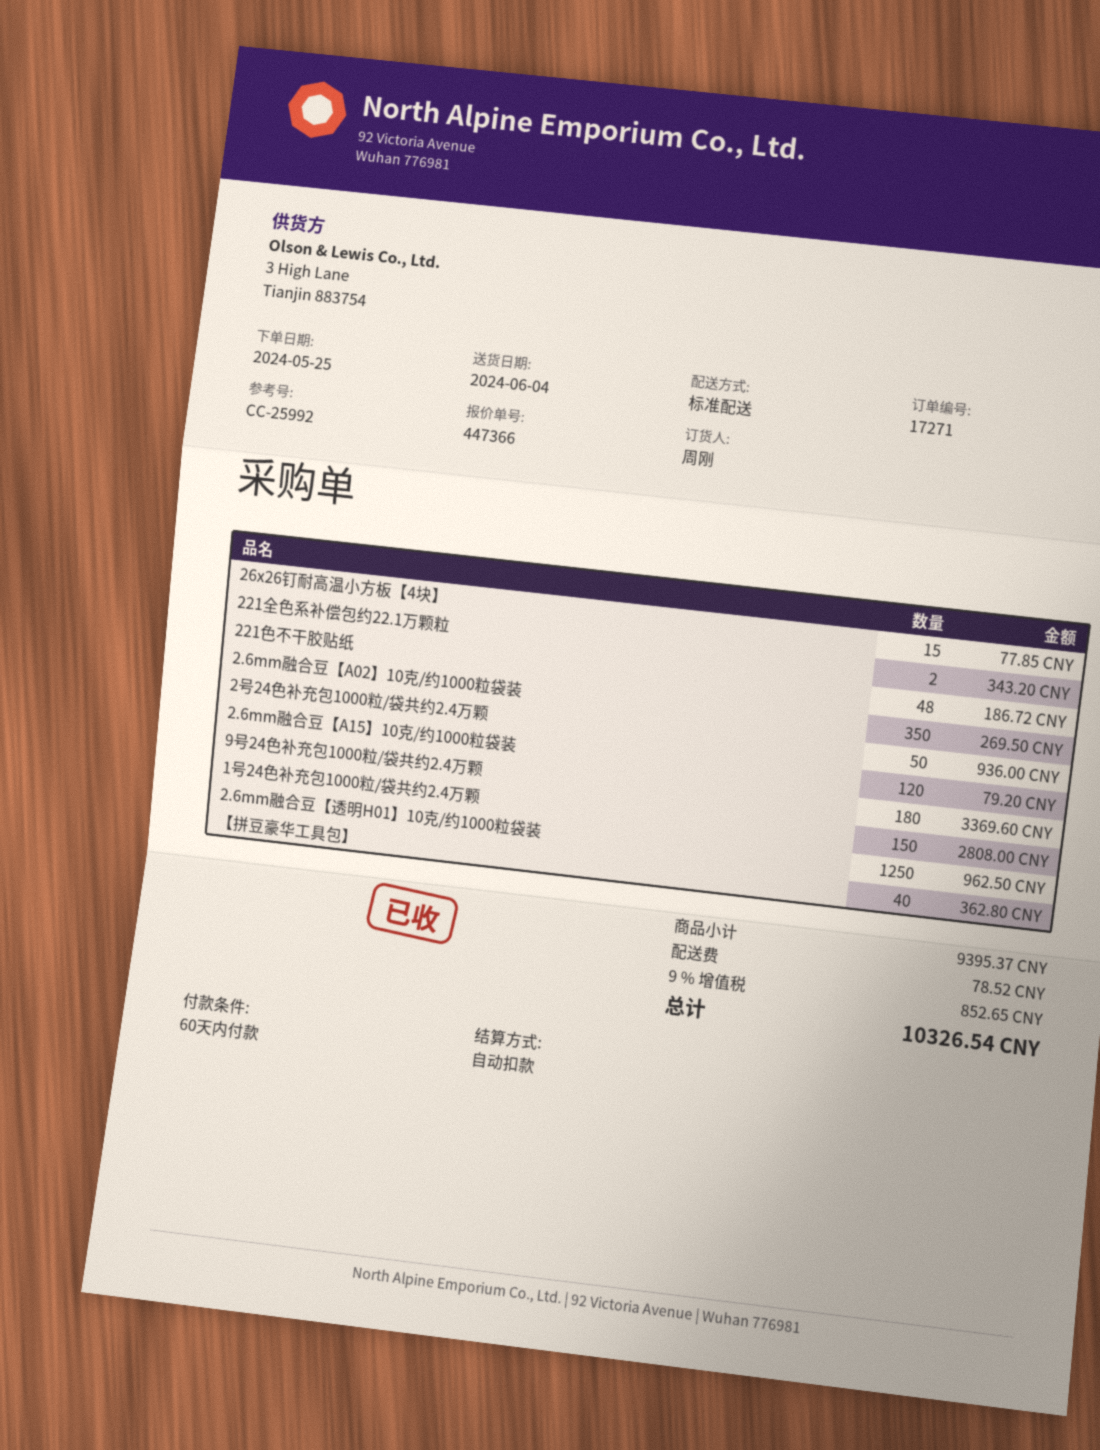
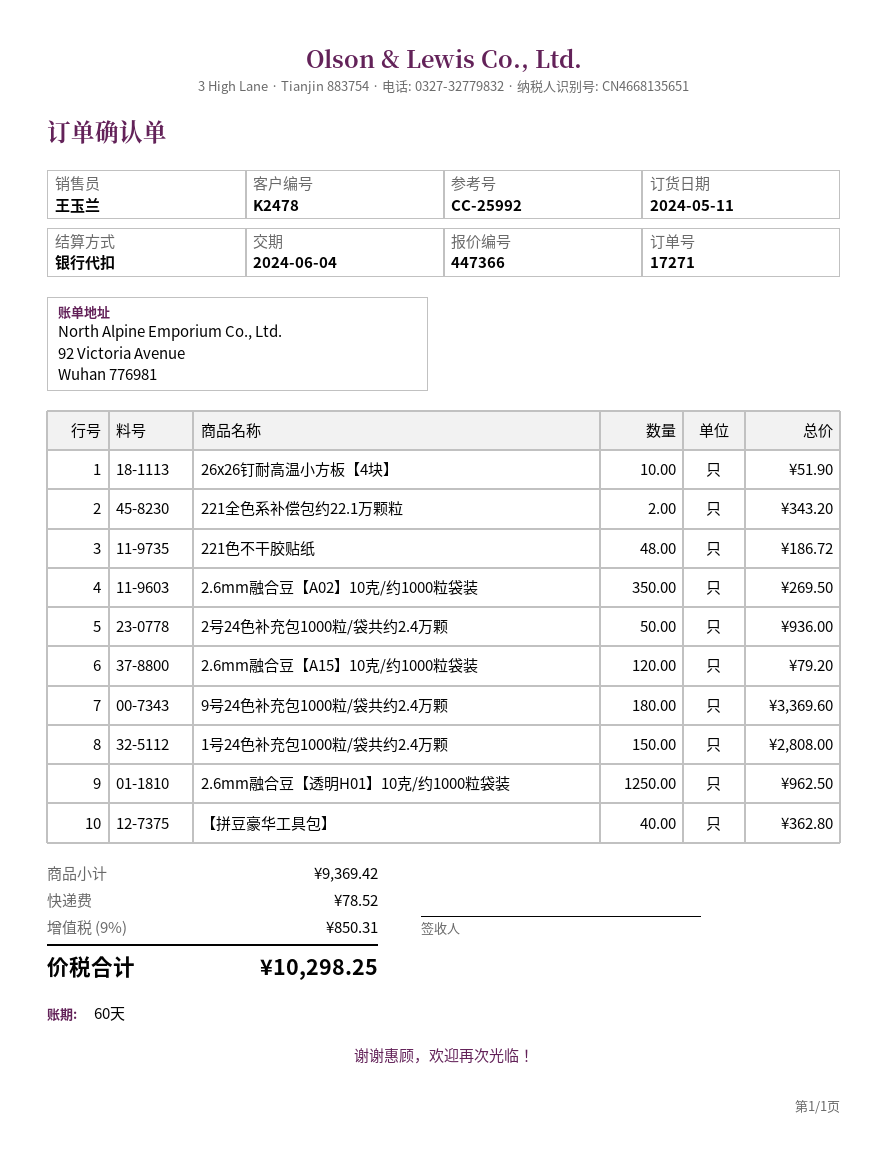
order date: 2024-05-25 -> 2024-05-11
26x26钉耐高温小方板【4块】: 15 for 77.85 -> 10 for 51.90
subtotal: 9395.37 -> 9369.42
tax: 9% = 852.65 -> 9% = 850.31
total: 10326.54 -> 10298.25

